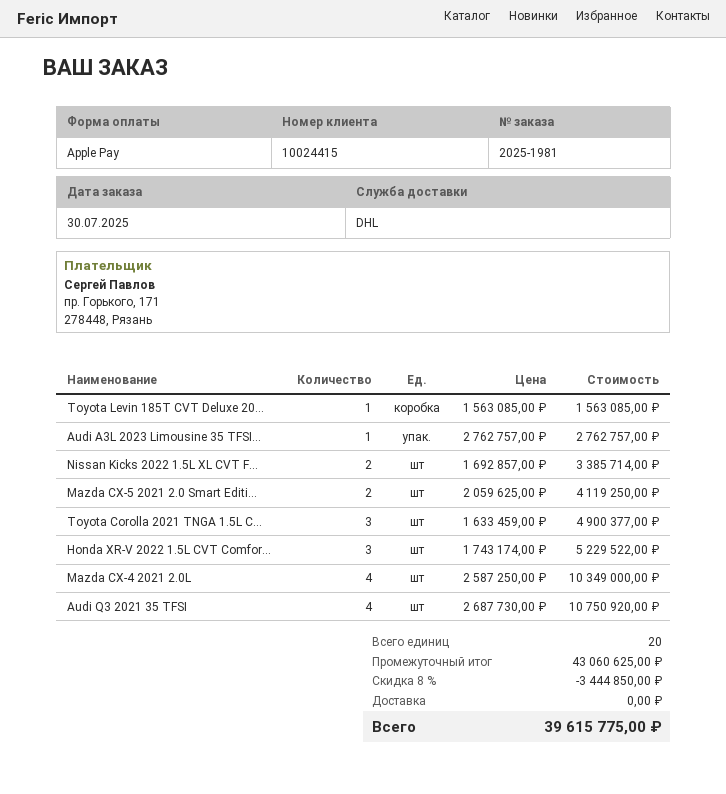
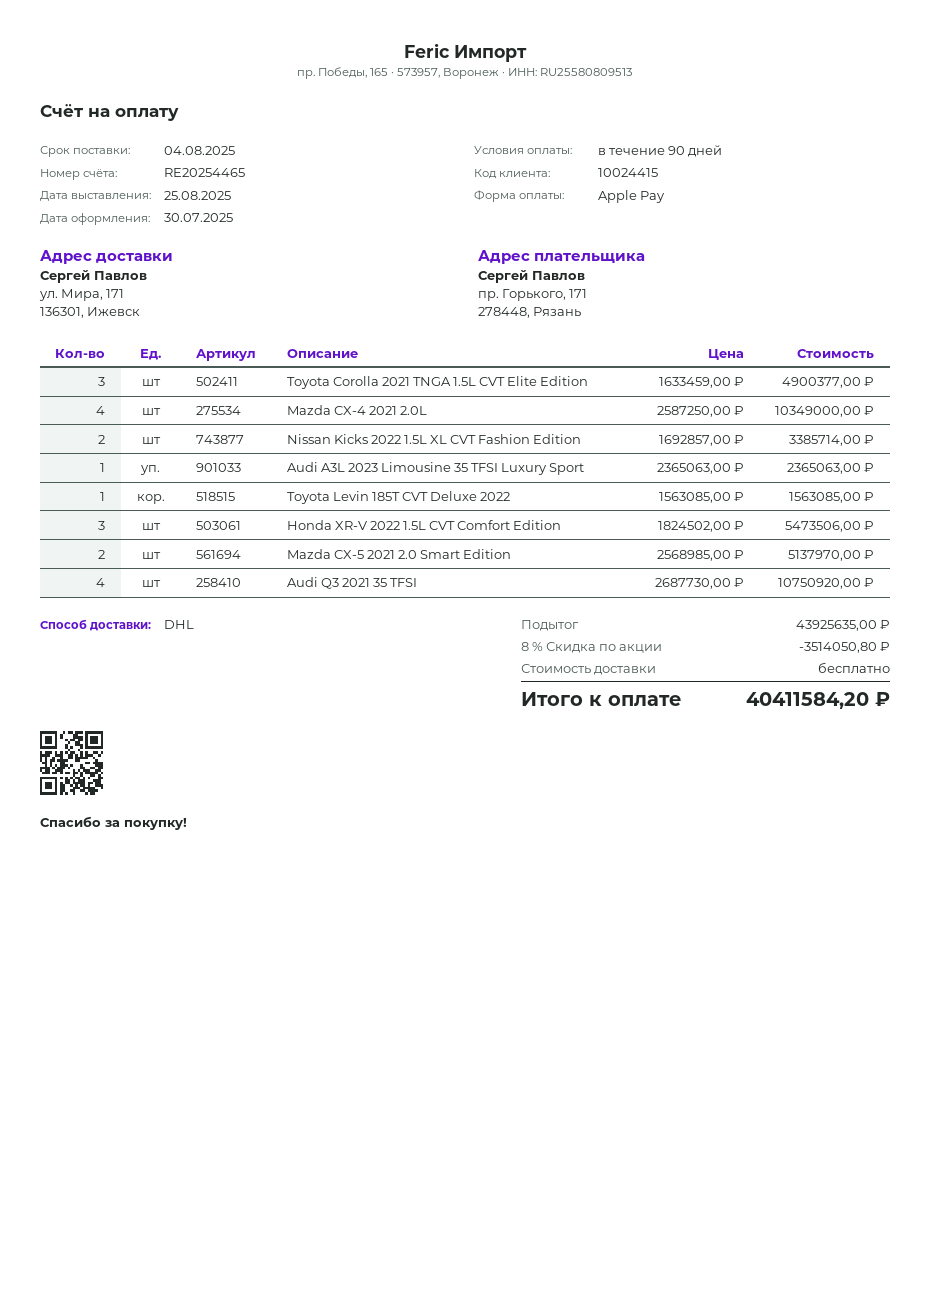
Audi A3L 2023 Limousine 35 TFSI...: 1 x 2762757.00 = 2762757.00 -> 1 x 2365063.00 = 2365063.00
Mazda CX-5 2021 2.0 Smart Editi...: 2 x 2059625.00 = 4119250.00 -> 2 x 2568985.00 = 5137970.00
Honda XR-V 2022 1.5L CVT Comfor...: 3 x 1743174.00 = 5229522.00 -> 3 x 1824502.00 = 5473506.00
subtotal: 43060625.00 -> 43925635.00
discount: 8% = 3444850.00 -> 8% = 3514050.80
total: 39615775.00 -> 40411584.20

